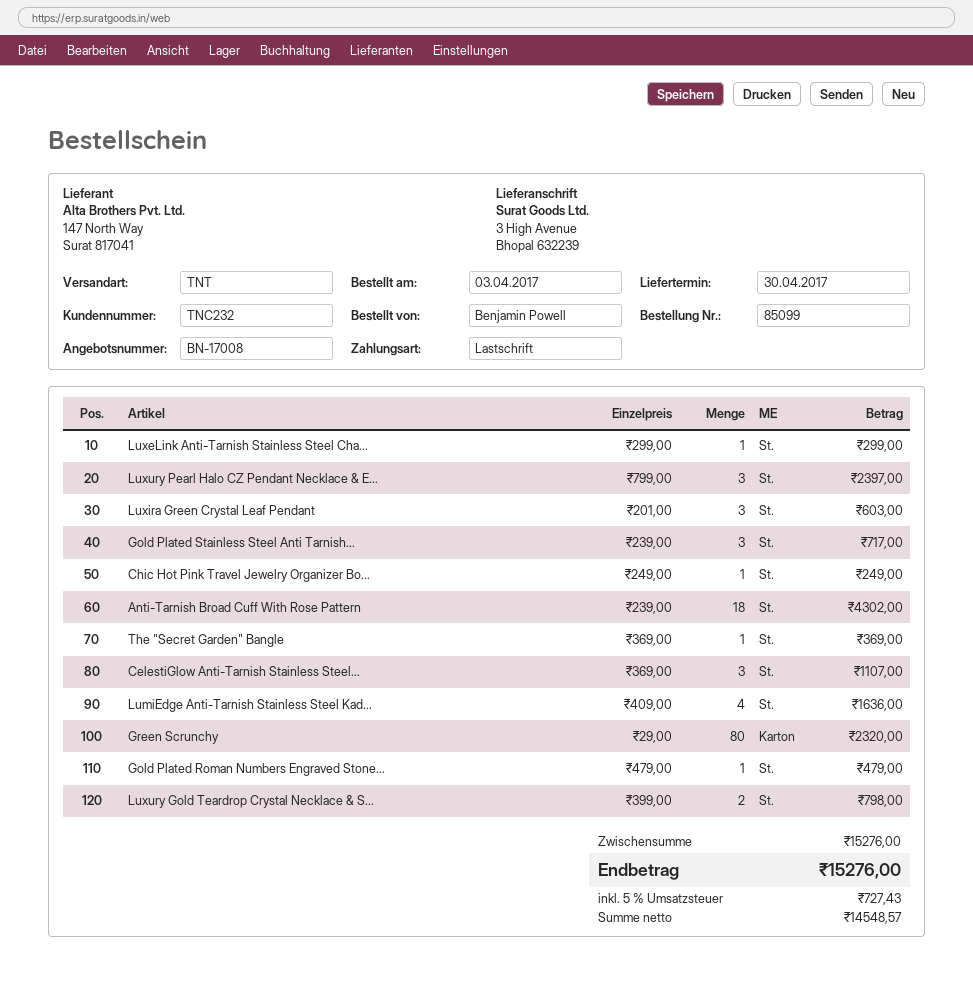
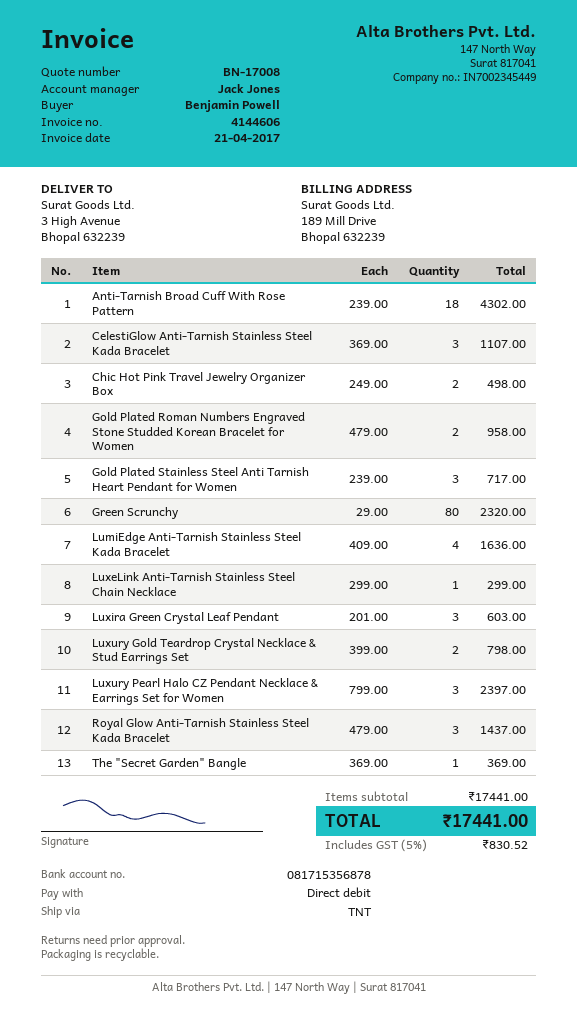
Chic Hot Pink Travel Jewelry Organizer Bo...: 1 x 249.00 = 249.00 -> 2 x 249.00 = 498.00
Gold Plated Roman Numbers Engraved Stone...: 1 x 479.00 = 479.00 -> 2 x 479.00 = 958.00
Royal Glow Anti-Tarnish Stainless Steel Kada Bracelet: none -> 3 x 479.00 = 1437.00
subtotal: 15276.00 -> 17441.00
tax: 5% = 727.43 -> 5% = 830.52
total: 15276.00 -> 17441.00

